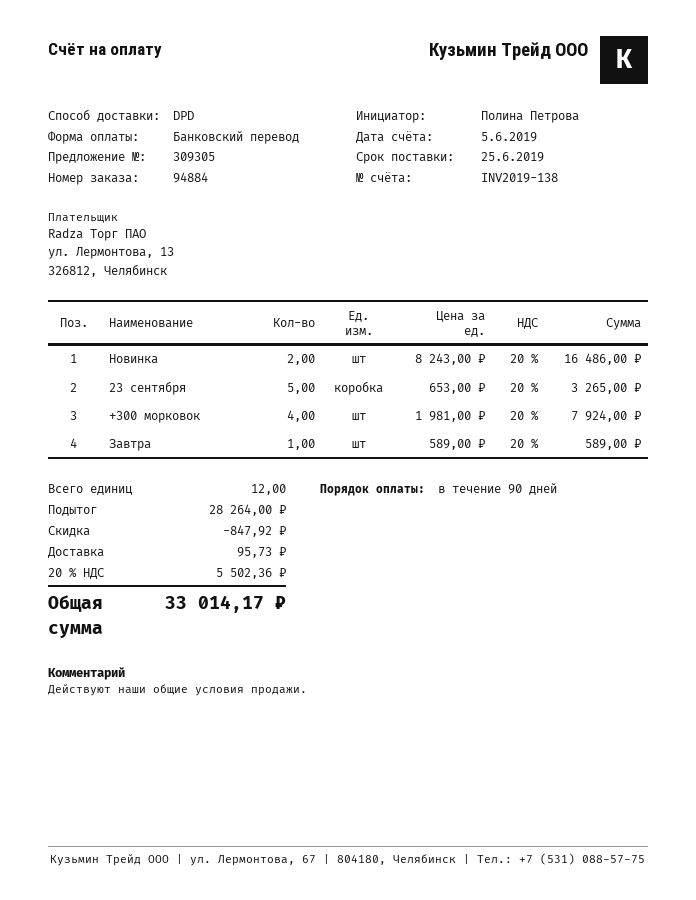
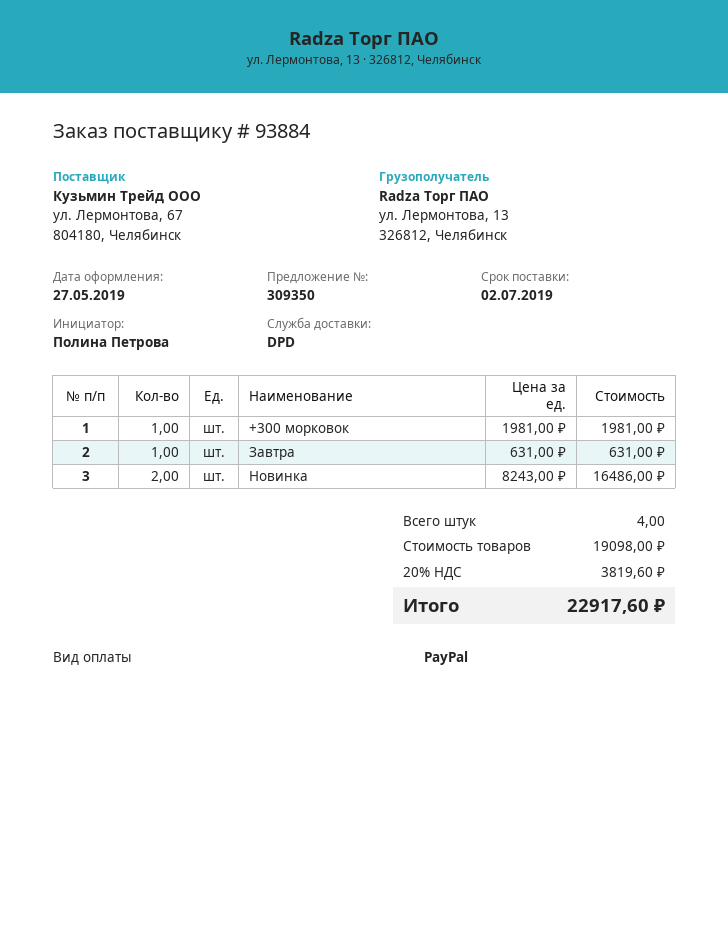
quote number: 309305 -> 309350
order number: 94884 -> 93884
delivery date: 2019-06-25 -> 2019-07-02
payment method: bank transfer -> PayPal
23 сентября: 5 x 653.00 = 3265.00 -> none
+300 морковок: 4 x 1981.00 = 7924.00 -> 1 x 1981.00 = 1981.00
Завтра: 1 x 589.00 = 589.00 -> 1 x 631.00 = 631.00
total quantity: 12 -> 4
subtotal: 28264.00 -> 19098.00
discount: 847.92 -> none
shipping: 95.73 -> none
tax: 20% = 5502.36 -> 20% = 3819.60
total: 33014.17 -> 22917.60

